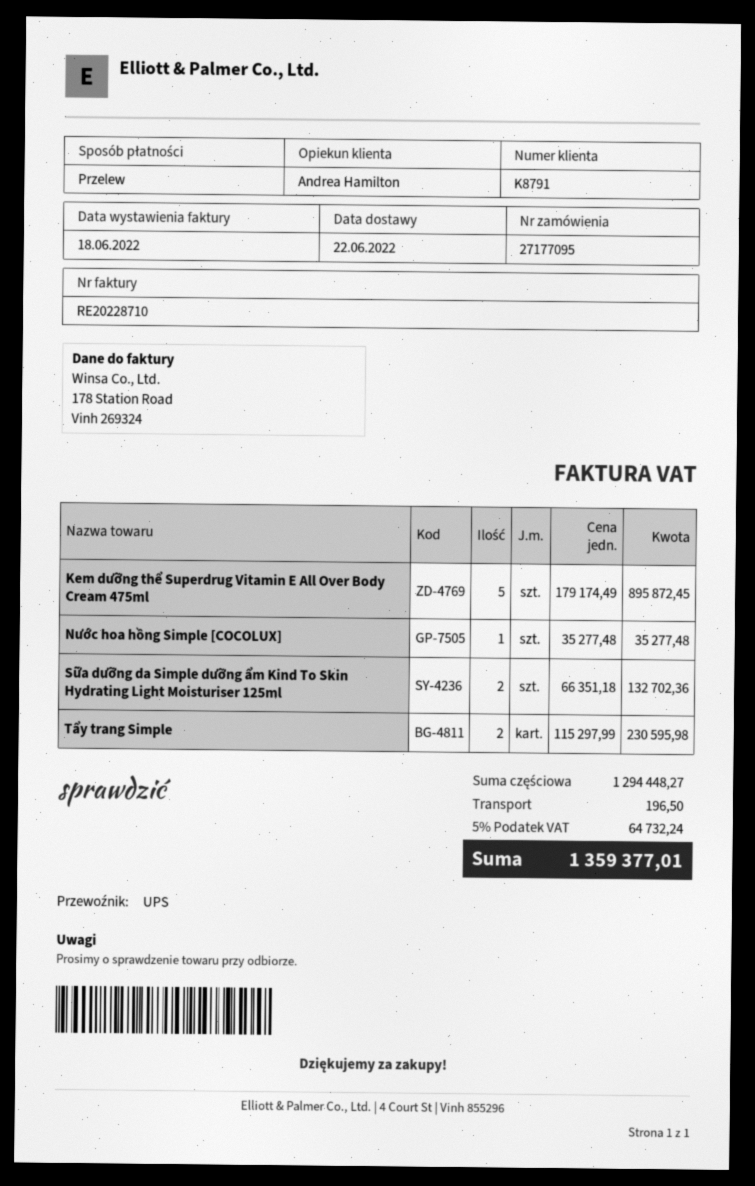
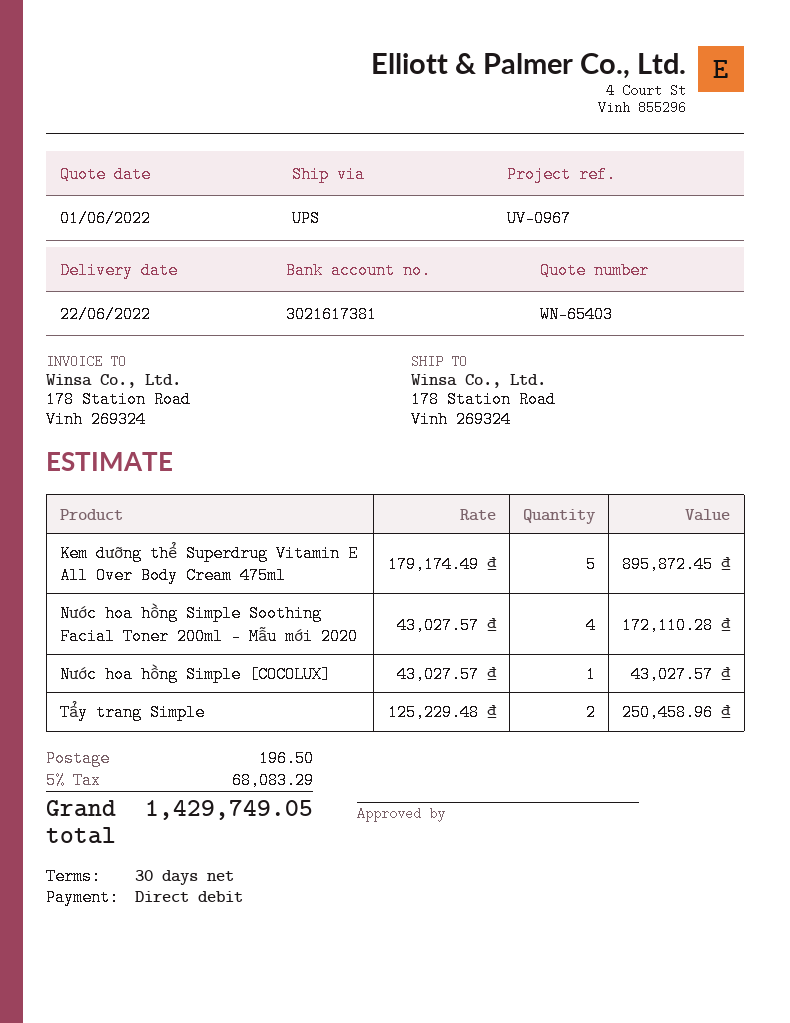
payment method: bank transfer -> direct debit
Nước hoa hồng Simple [COCOLUX]: 1 x 35277.48 = 35277.48 -> 1 x 43027.57 = 43027.57
Sữa dưỡng da Simple dưỡng ẩm Kind To Skin Hydrating Light Moisturiser 125ml: 2 x 66351.18 = 132702.36 -> none
Tẩy trang Simple: 2 x 115297.99 = 230595.98 -> 2 x 125229.48 = 250458.96
Nước hoa hồng Simple Soothing Facial Toner 200ml – Mẫu mới 2020: none -> 4 x 43027.57 = 172110.28
tax: 5% = 64732.24 -> 5% = 68083.29
total: 1359377.01 -> 1429749.05

